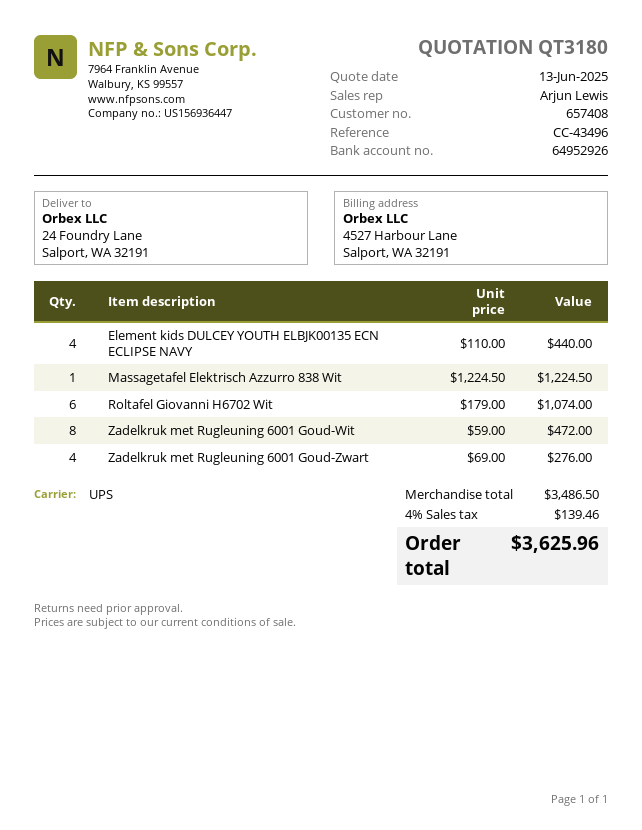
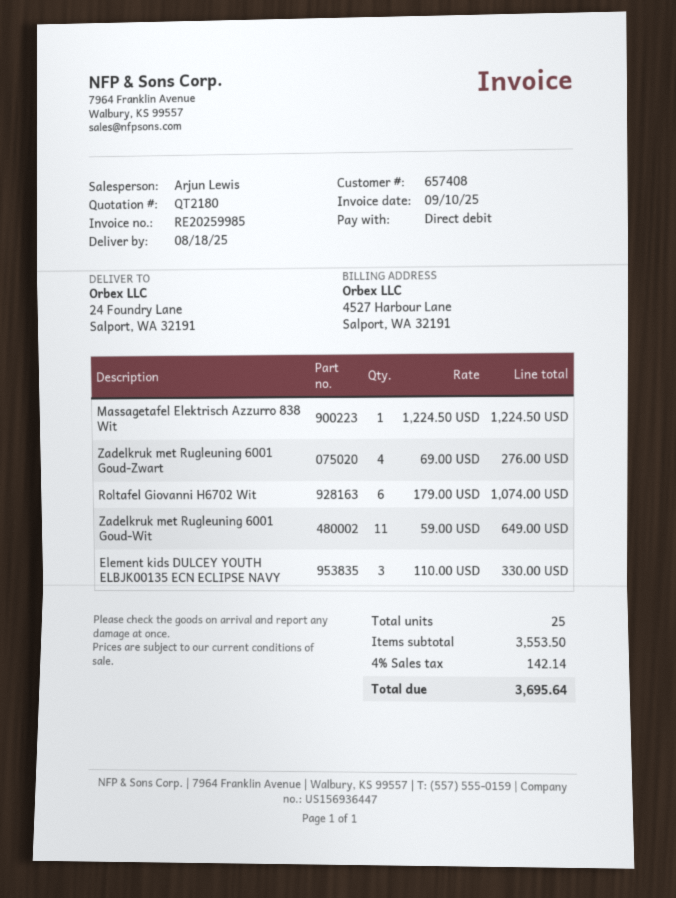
quote number: QT3180 -> QT2180
Element kids DULCEY YOUTH ELBJK00135 ECN ECLIPSE NAVY: 4 x 110.00 = 440.00 -> 3 x 110.00 = 330.00
Zadelkruk met Rugleuning 6001 Goud-Wit: 8 x 59.00 = 472.00 -> 11 x 59.00 = 649.00
subtotal: 3486.50 -> 3553.50
tax: 4% = 139.46 -> 4% = 142.14
total: 3625.96 -> 3695.64

